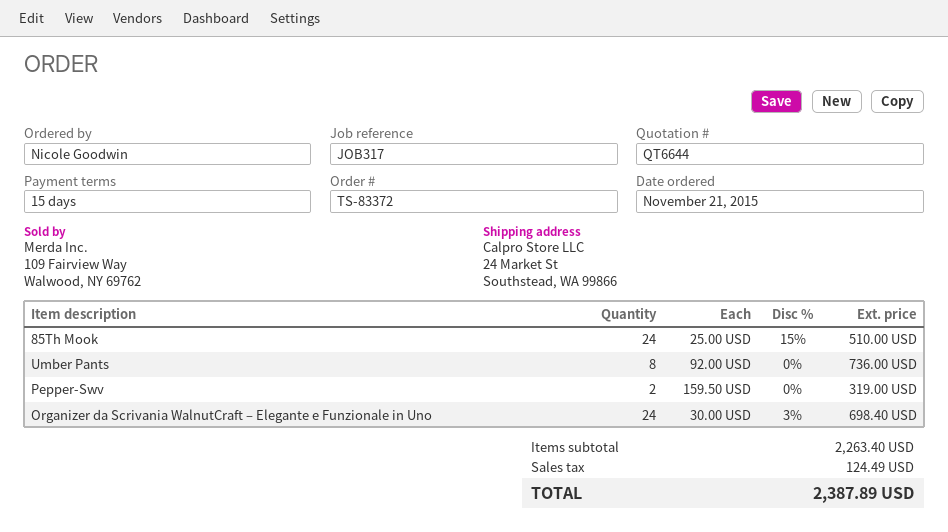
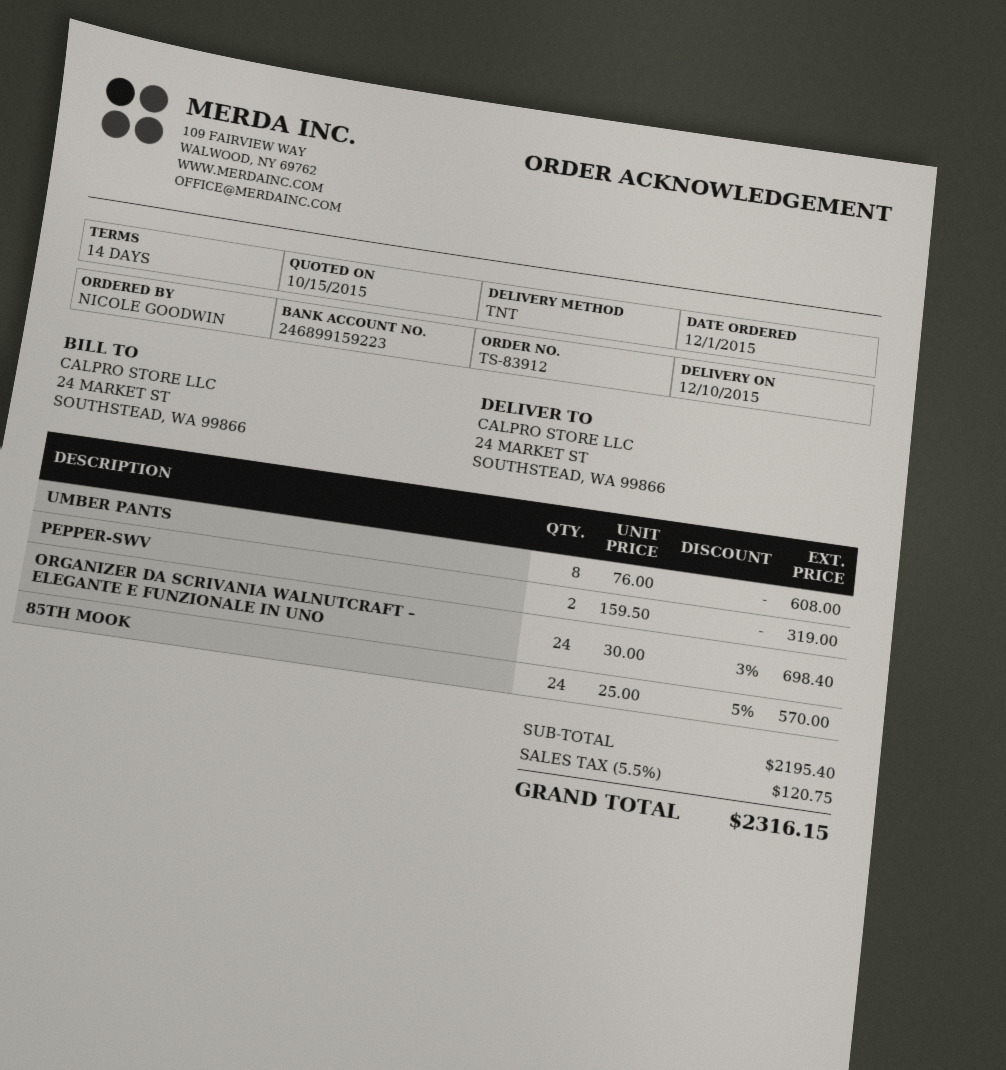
order number: TS-83372 -> TS-83912
order date: 2015-11-21 -> 2015-12-01
payment terms: 15 days -> 14 days
85Th Mook: 24 x 25.00 - 15% = 510.00 -> 24 x 25.00 - 5% = 570.00
Umber Pants: 8 x 92.00 = 736.00 -> 8 x 76.00 = 608.00
subtotal: 2263.40 -> 2195.40
tax: 124.49 -> 120.75
total: 2387.89 -> 2316.15

